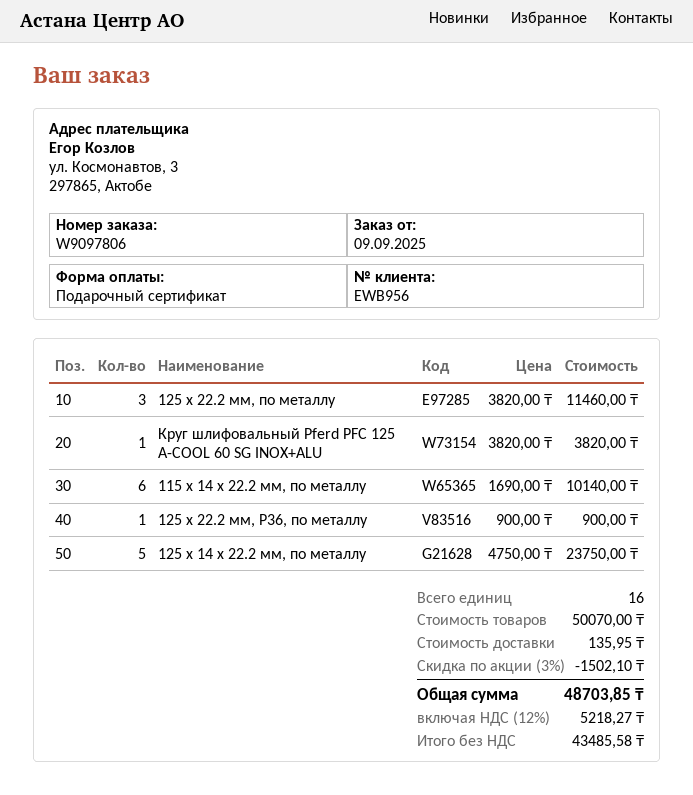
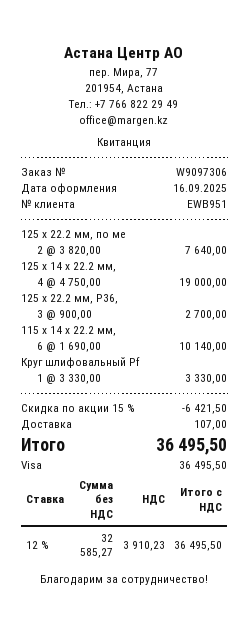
order number: W9097806 -> W9097306
order date: 2025-09-09 -> 2025-09-16
customer number: EWB956 -> EWB951
payment method: gift card -> Visa
125 х 22.2 мм, по металлу: 3 x 3820.00 = 11460.00 -> 2 x 3820.00 = 7640.00
Круг шлифовальный Pferd PFC 125 A-COOL 60 SG INOX+ALU: 1 x 3820.00 = 3820.00 -> 1 x 3330.00 = 3330.00
125 х 22.2 мм, P36, по металлу: 1 x 900.00 = 900.00 -> 3 x 900.00 = 2700.00
125 х 14 х 22.2 мм, по металлу: 5 x 4750.00 = 23750.00 -> 4 x 4750.00 = 19000.00
discount: 3% = 1502.10 -> 15% = 6421.50
shipping: 135.95 -> 107.00
net: 43485.58 -> 32585.27
tax: 12% = 5218.27 -> 12% = 3910.23
total: 48703.85 -> 36495.50

